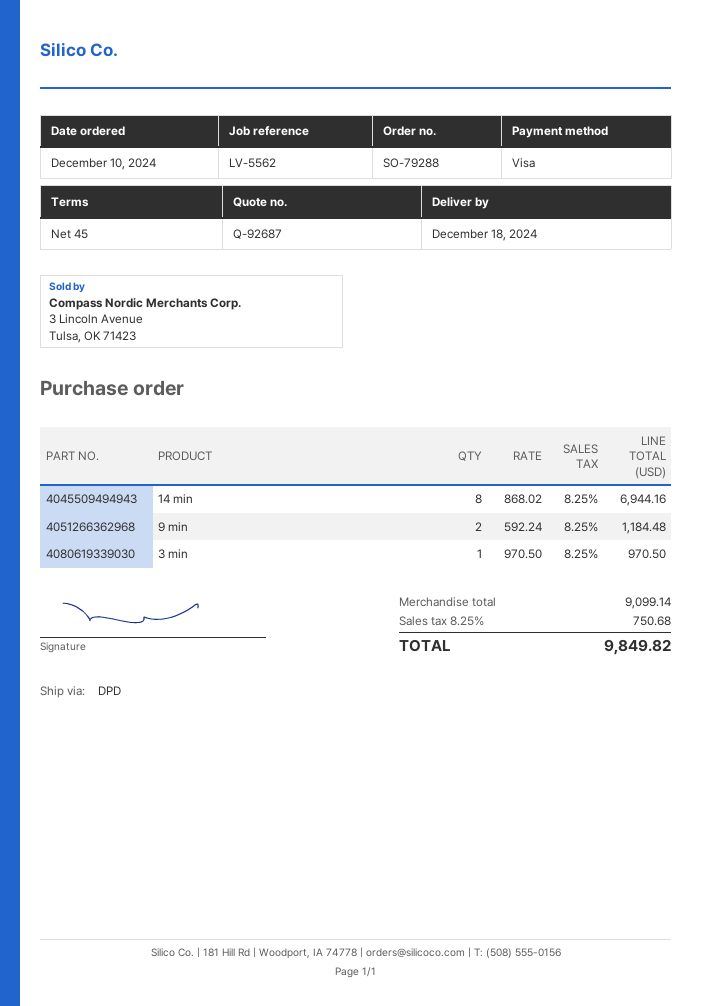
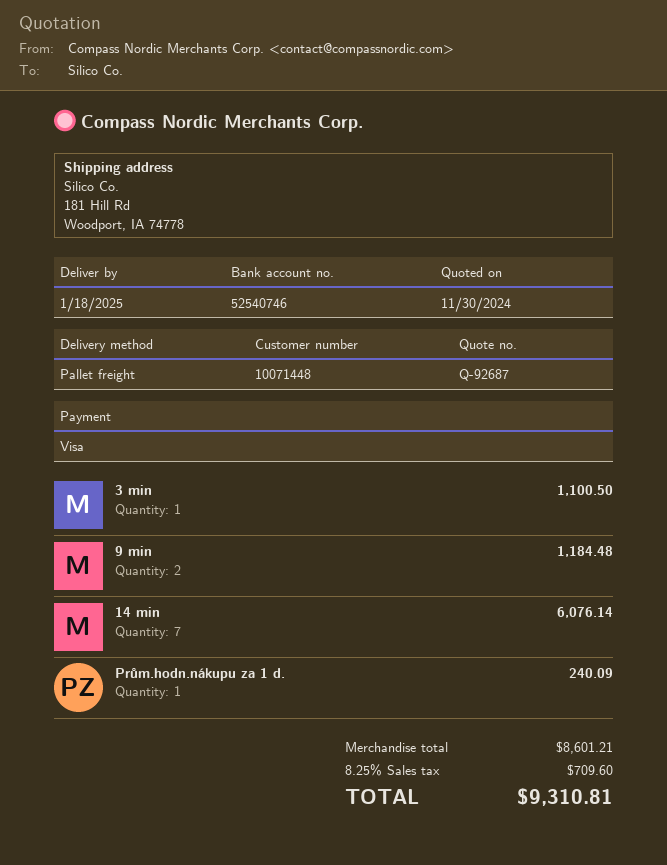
delivery date: 2024-12-18 -> 2025-01-18
shipping method: DPD -> pallet freight
14 min: 8 for 6944.16 -> 7 for 6076.14
3 min: 1 for 970.50 -> 1 for 1100.50
Prům.hodn.nákupu za 1 d.: none -> 1 for 240.09
subtotal: 9099.14 -> 8601.21
tax: 8.25% = 750.68 -> 8.25% = 709.60
total: 9849.82 -> 9310.81

